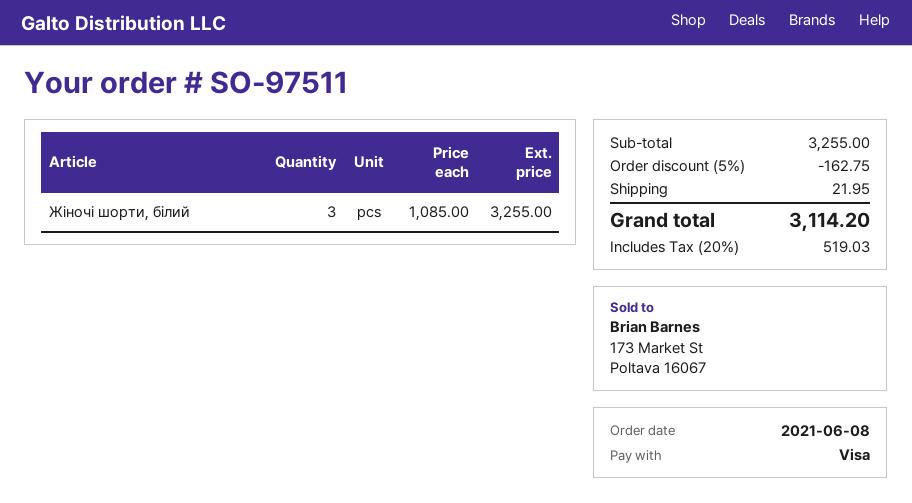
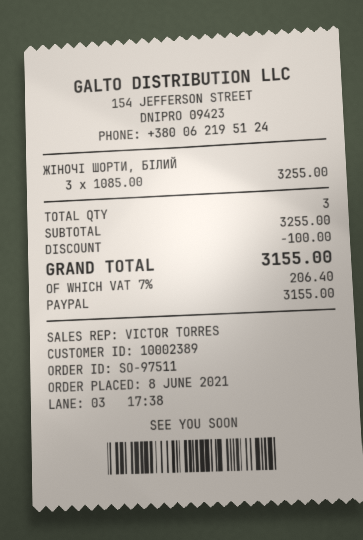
payment method: Visa -> PayPal
discount: 162.75 -> 100.00
shipping: 21.95 -> none
tax: 20% = 519.03 -> 7% = 206.40
total: 3114.20 -> 3155.00

